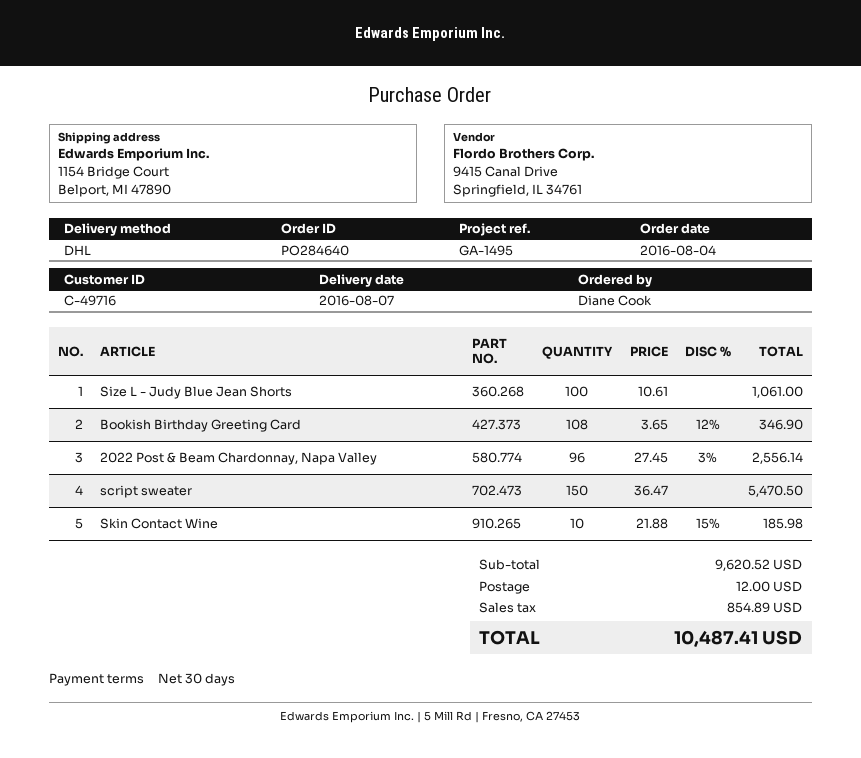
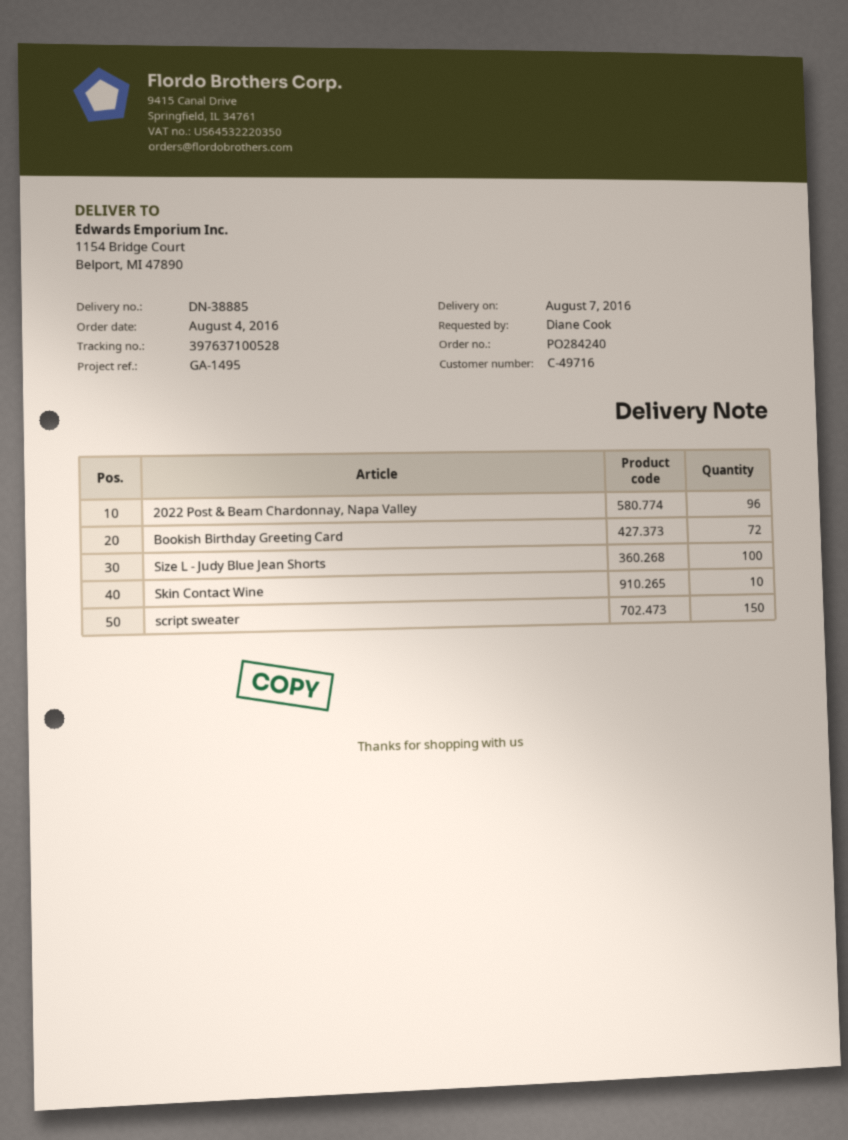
order number: PO284640 -> PO284240
Bookish Birthday Greeting Card: 108 -> 72

